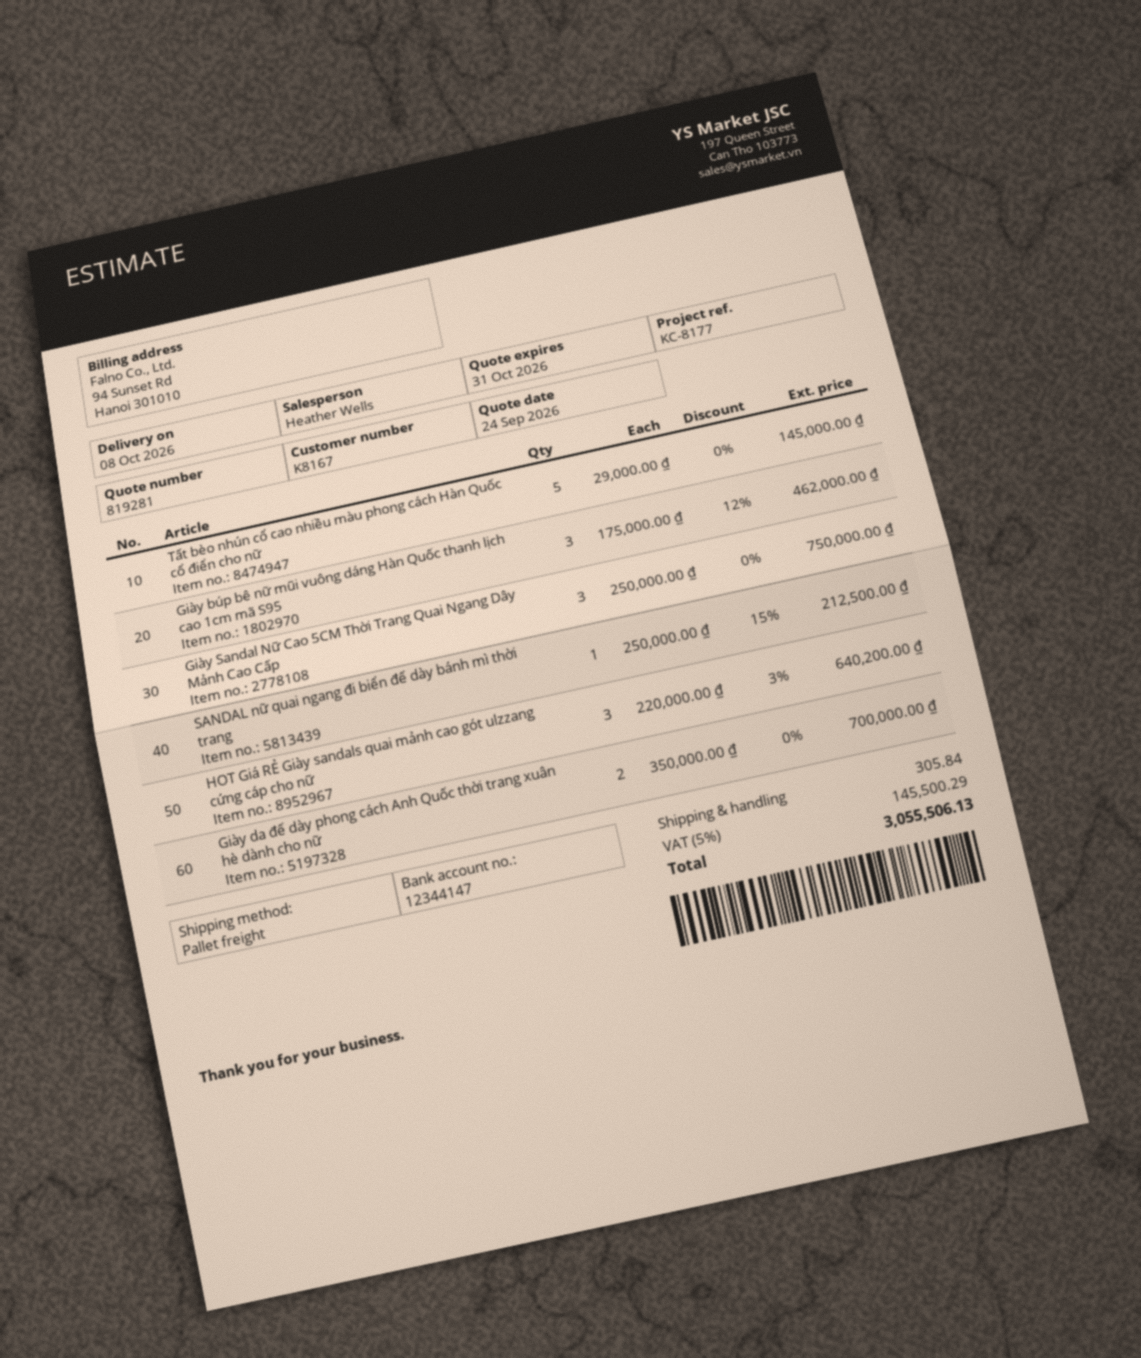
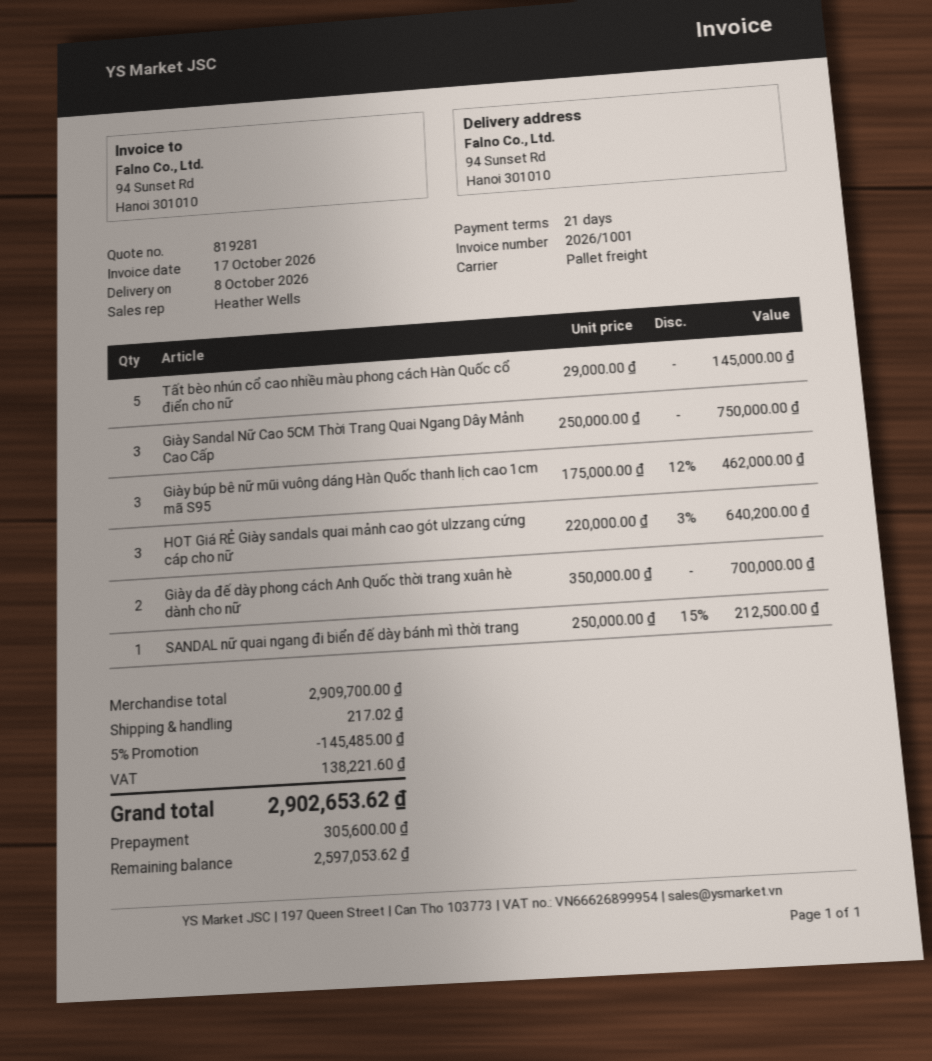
discount: none -> 5% = 145485.00
shipping: 305.84 -> 217.02
tax: 145500.29 -> 138221.60
total: 3055506.13 -> 2902653.62

